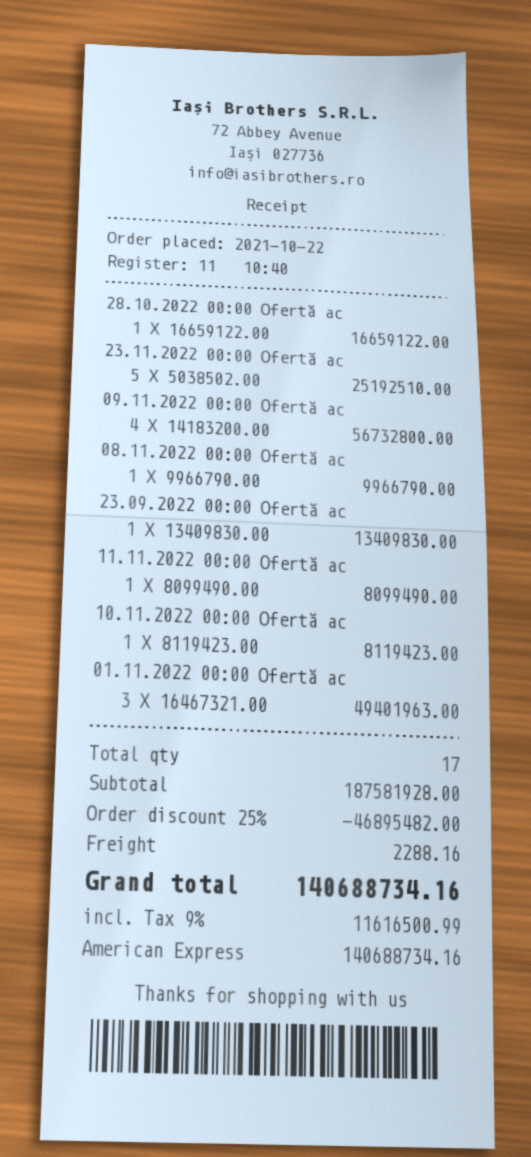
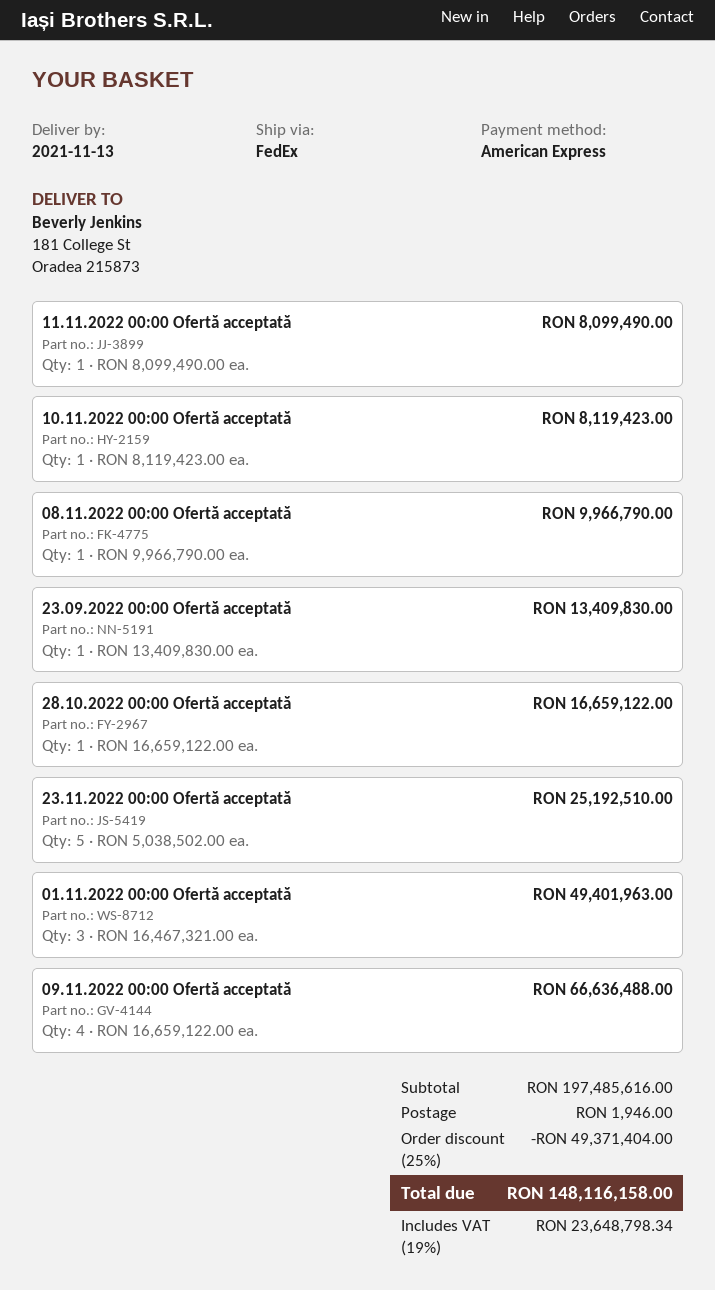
09.11.2022 00:00 Ofertă ac: 4 x 14183200.00 = 56732800.00 -> 4 x 16659122.00 = 66636488.00
subtotal: 187581928.00 -> 197485616.00
discount: 25% = 46895482.00 -> 25% = 49371404.00
shipping: 2288.16 -> 1946.00
tax: 9% = 11616500.99 -> 19% = 23648798.34
total: 140688734.16 -> 148116158.00

